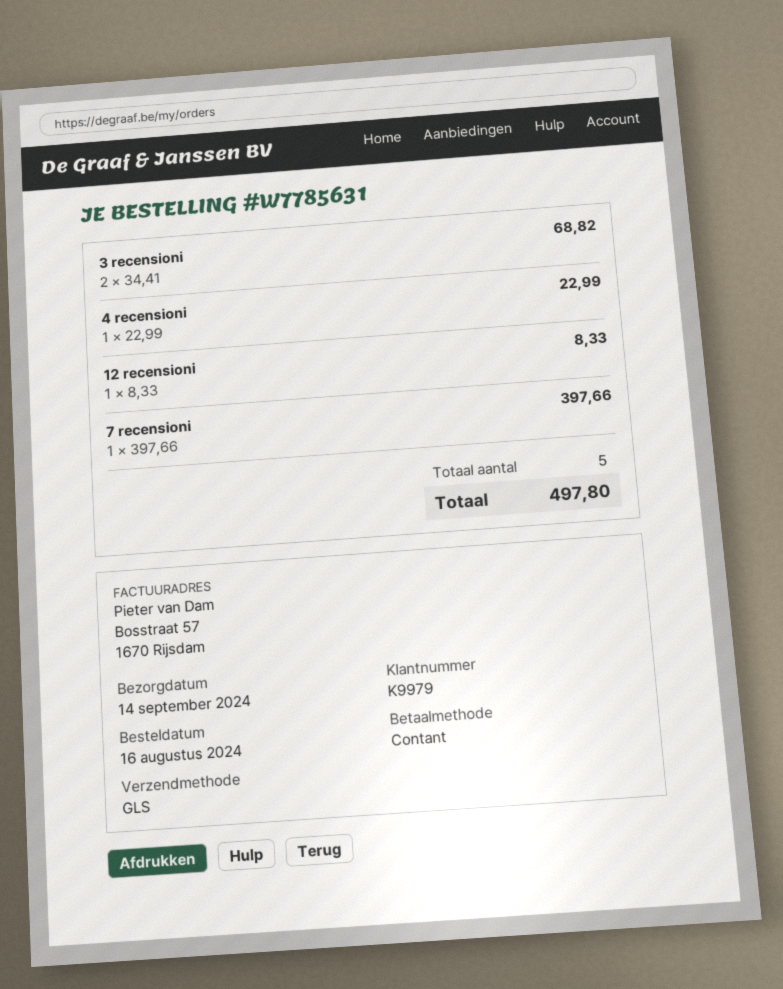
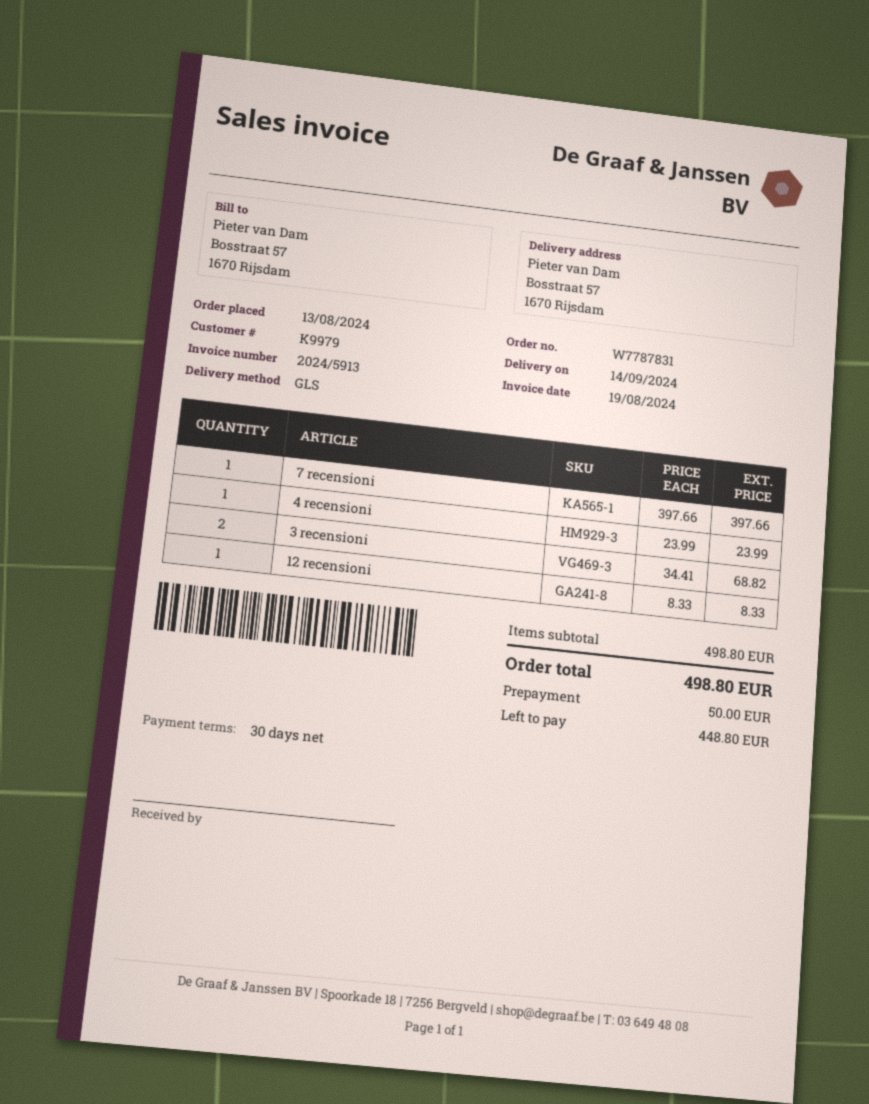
order number: W7785631 -> W7787831
order date: 2024-08-16 -> 2024-08-13
4 recensioni: 1 x 22.99 = 22.99 -> 1 x 23.99 = 23.99
total: 497.80 -> 498.80

